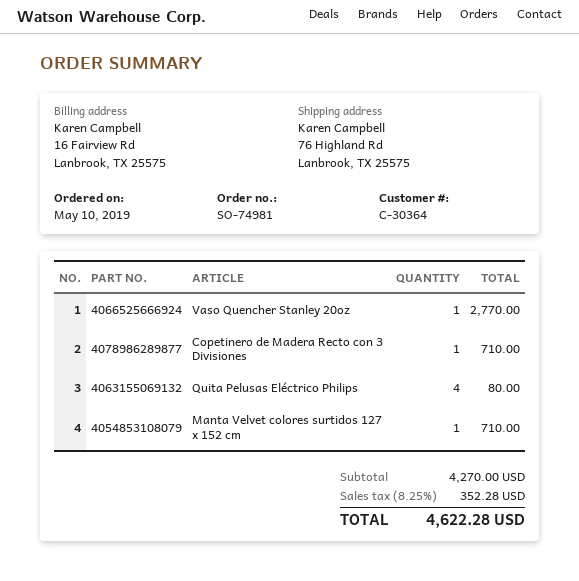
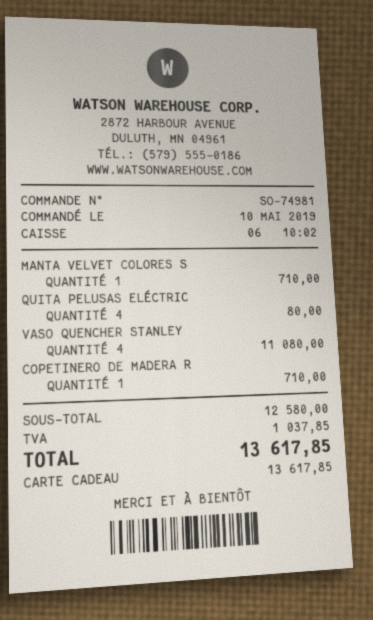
Vaso Quencher Stanley 20oz: 1 for 2770.00 -> 4 for 11080.00
subtotal: 4270.00 -> 12580.00
tax: 352.28 -> 1037.85
total: 4622.28 -> 13617.85

